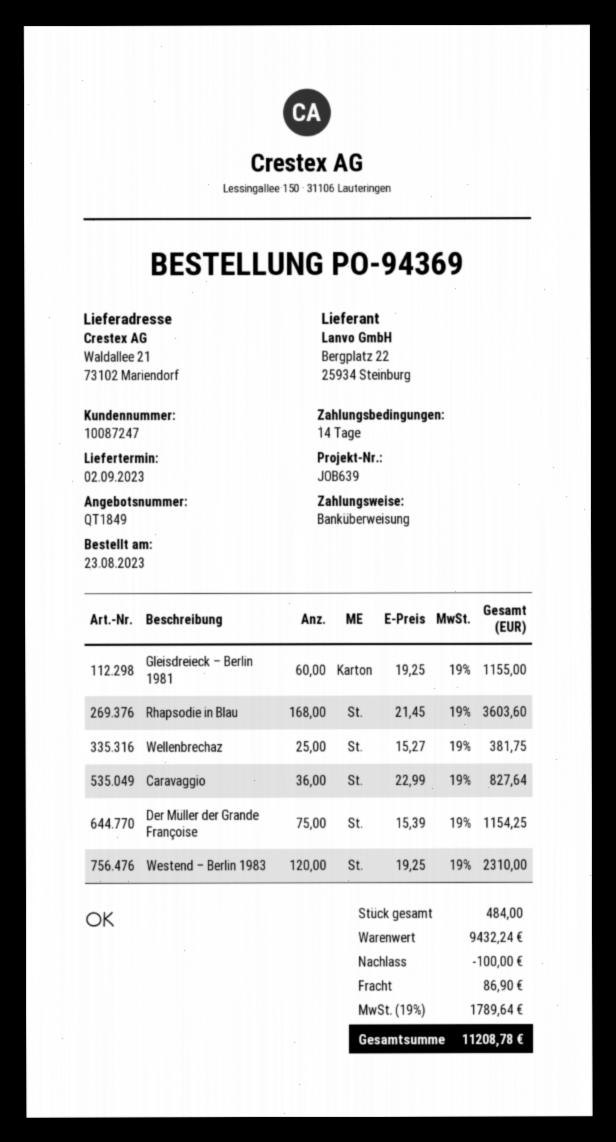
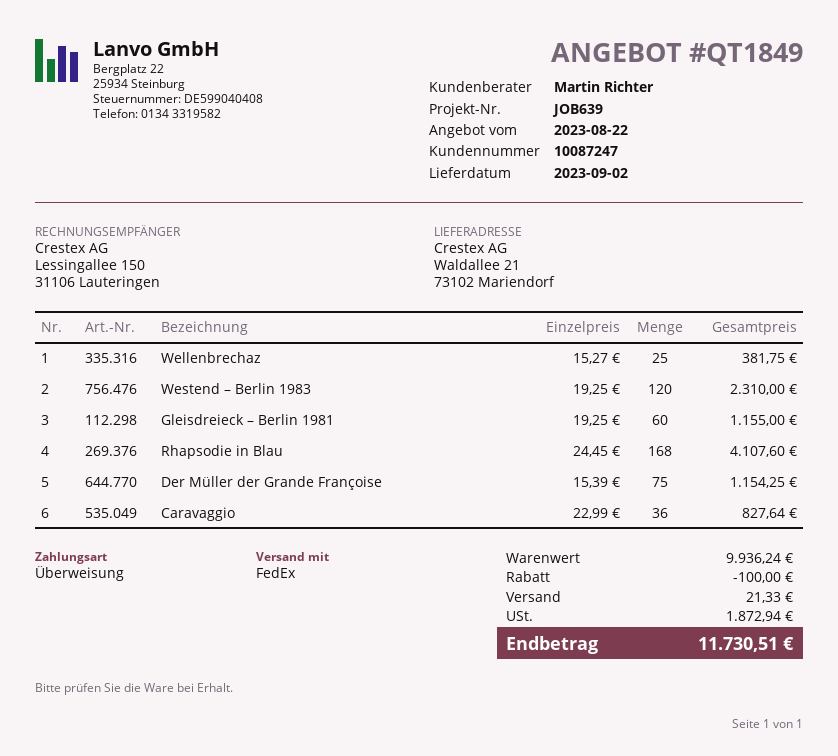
Rhapsodie in Blau: 168 x 21.45 = 3603.60 -> 168 x 24.45 = 4107.60
subtotal: 9432.24 -> 9936.24
shipping: 86.90 -> 21.33
tax: 1789.64 -> 1872.94
total: 11208.78 -> 11730.51

